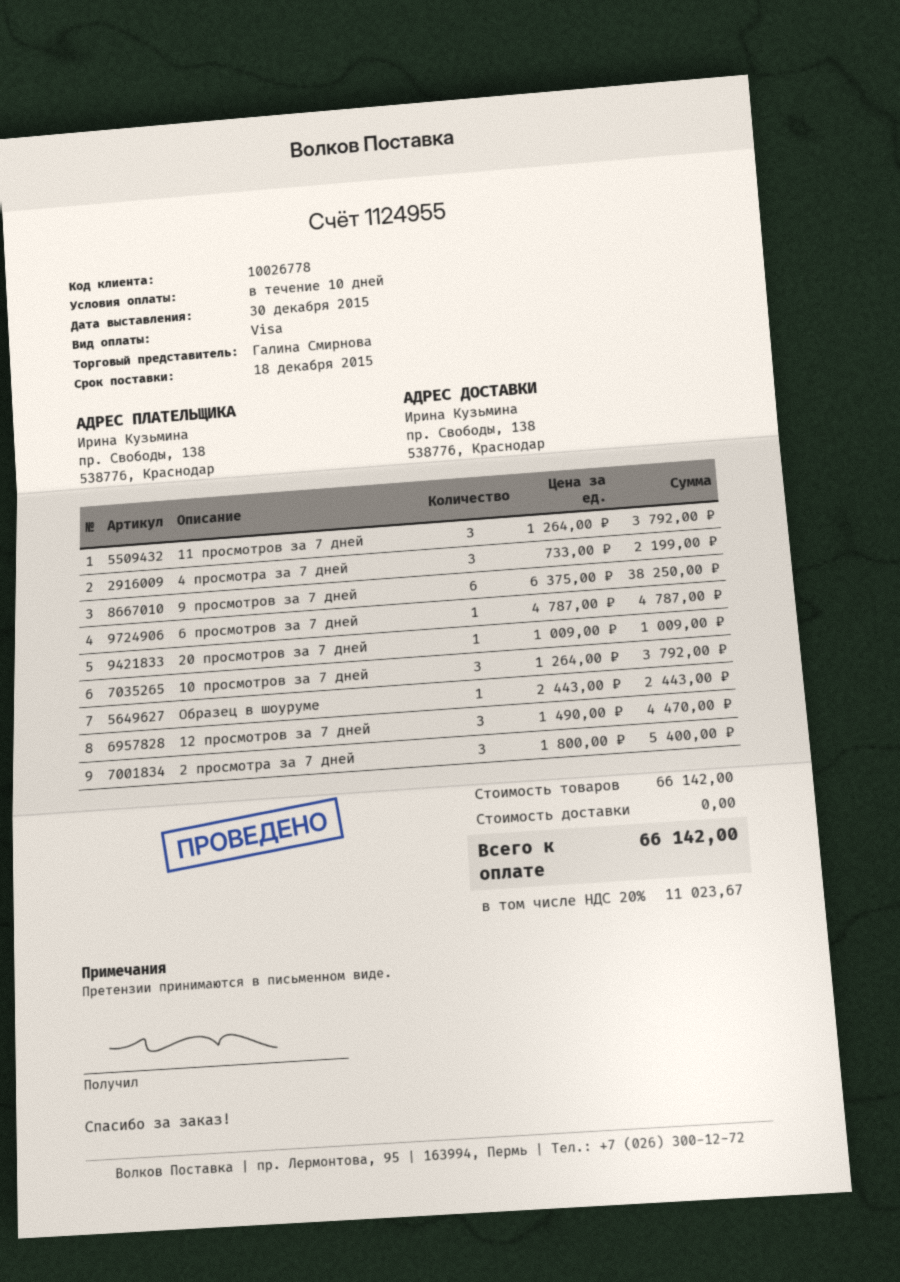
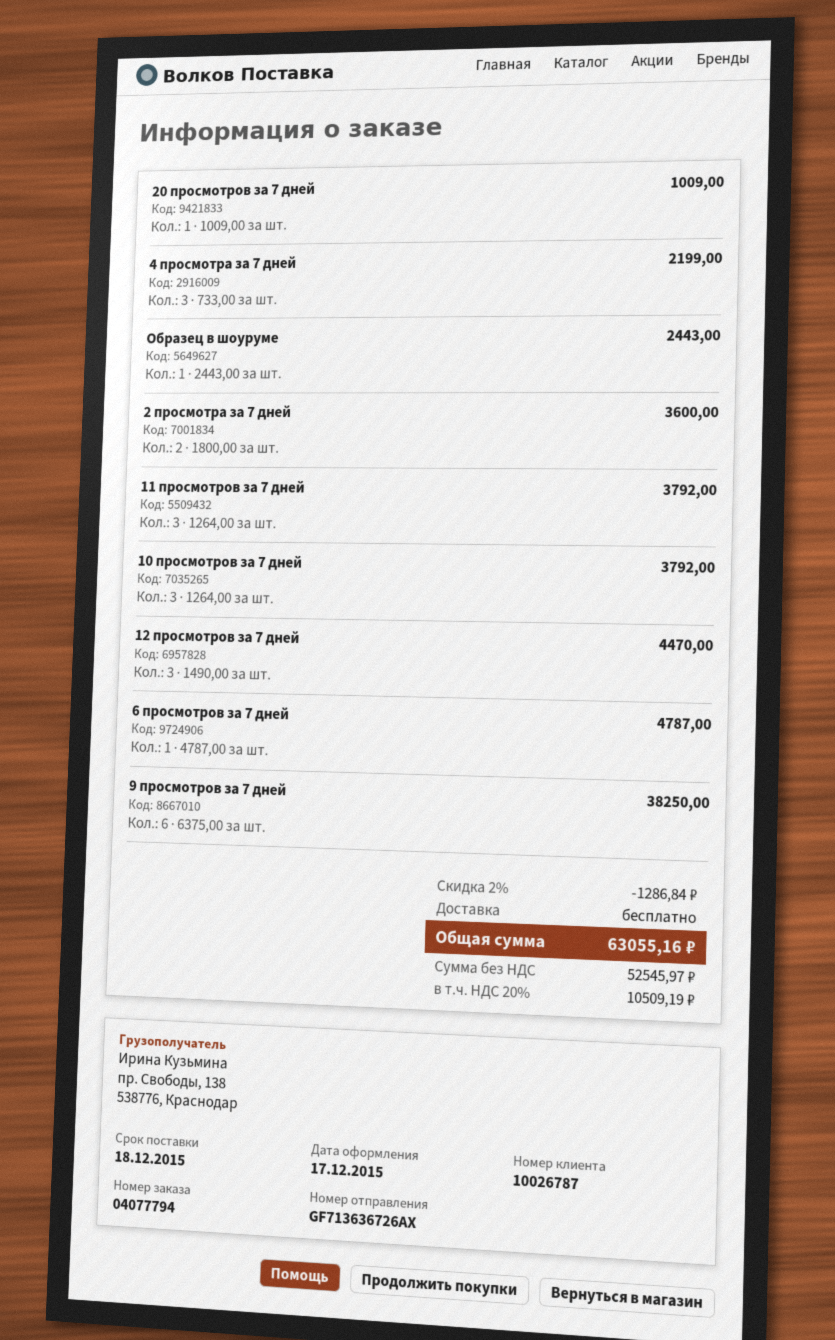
customer number: 10026778 -> 10026787
2 просмотра за 7 дней: 3 x 1800.00 = 5400.00 -> 2 x 1800.00 = 3600.00
discount: none -> 2% = 1286.84
tax: 20% = 11023.67 -> 20% = 10509.19
total: 66142.00 -> 63055.16

